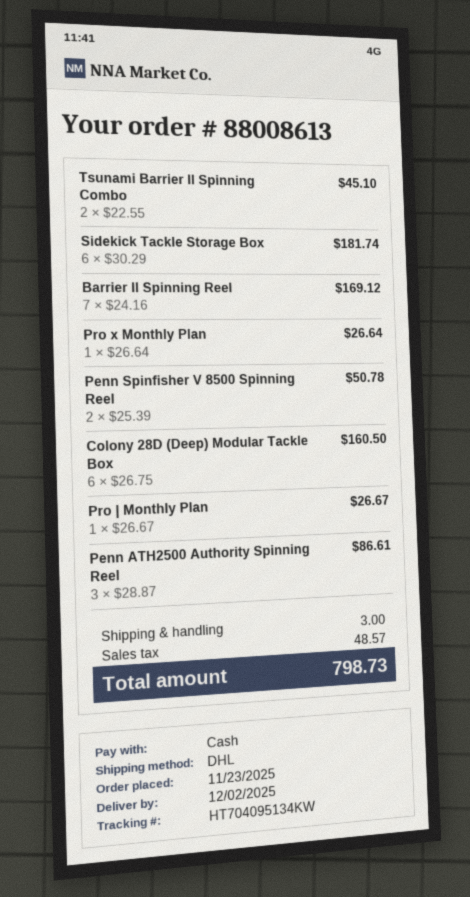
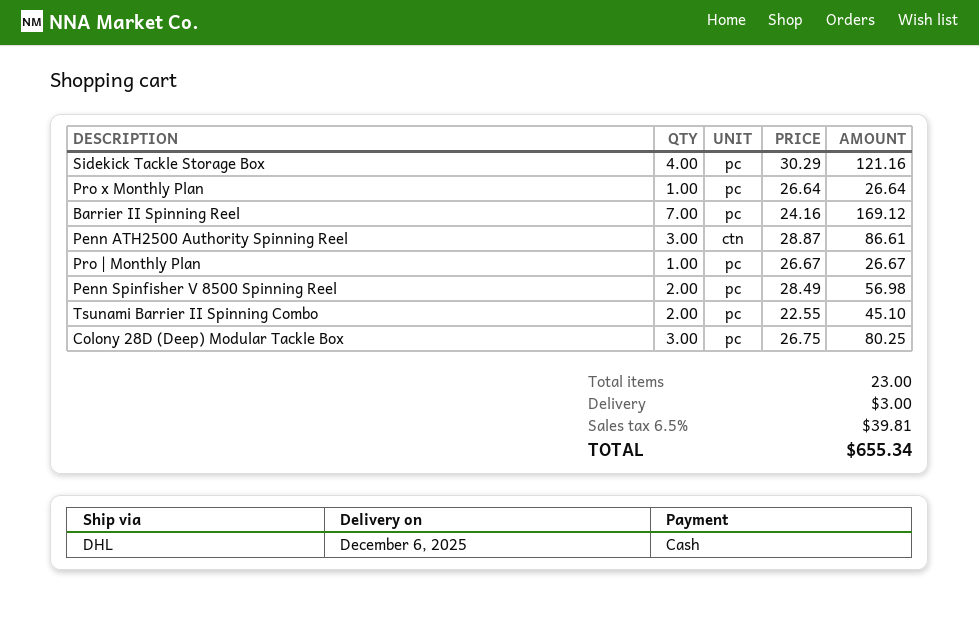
delivery date: 2025-12-02 -> 2025-12-06
Sidekick Tackle Storage Box: 6 x 30.29 = 181.74 -> 4 x 30.29 = 121.16
Penn Spinfisher V 8500 Spinning Reel: 2 x 25.39 = 50.78 -> 2 x 28.49 = 56.98
Colony 28D (Deep) Modular Tackle Box: 6 x 26.75 = 160.50 -> 3 x 26.75 = 80.25
tax: 48.57 -> 39.81
total: 798.73 -> 655.34

